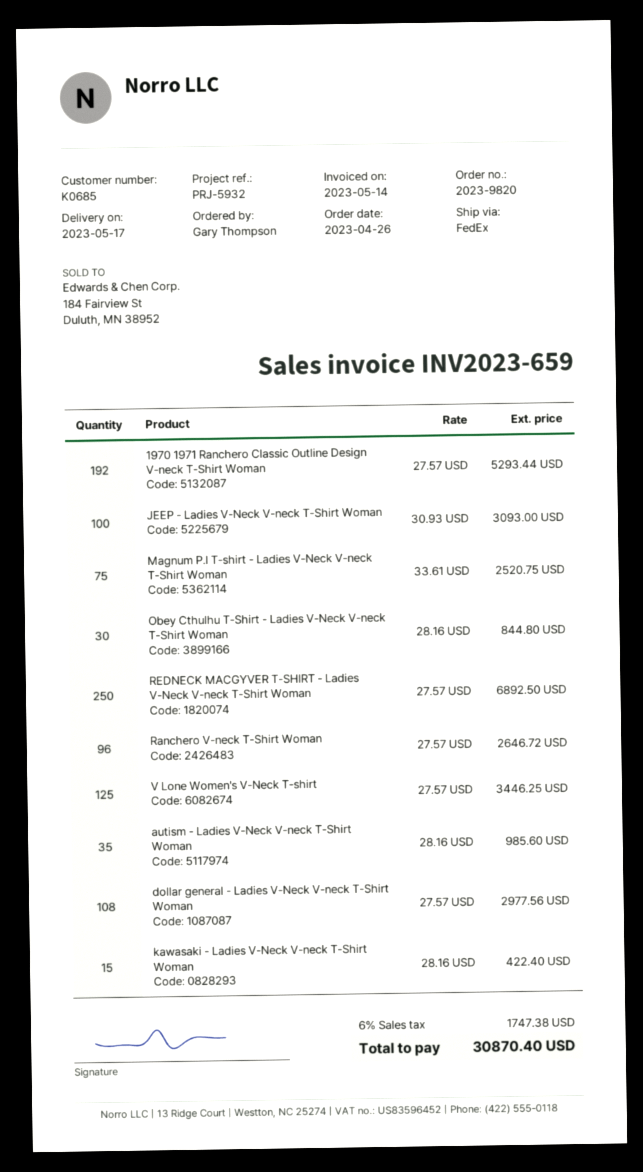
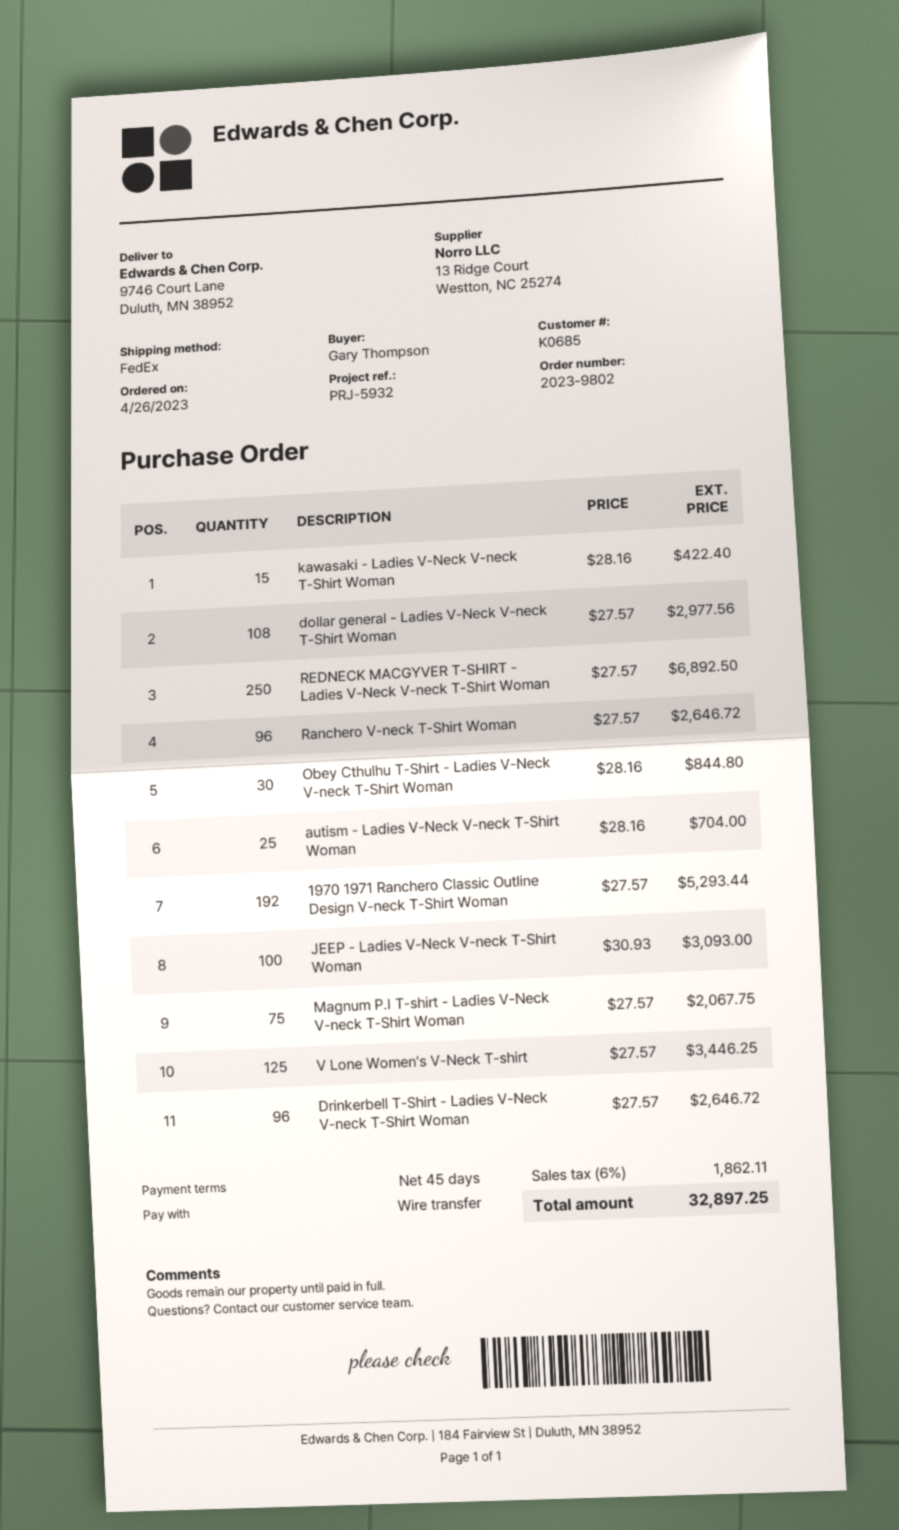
order number: 2023-9820 -> 2023-9802
Magnum P.I T-shirt - Ladies V-Neck V-neck T-Shirt Woman: 75 x 33.61 = 2520.75 -> 75 x 27.57 = 2067.75
autism - Ladies V-Neck V-neck T-Shirt Woman: 35 x 28.16 = 985.60 -> 25 x 28.16 = 704.00
Drinkerbell T-Shirt - Ladies V-Neck V-neck T-Shirt Woman: none -> 96 x 27.57 = 2646.72
tax: 6% = 1747.38 -> 6% = 1862.11
total: 30870.40 -> 32897.25

